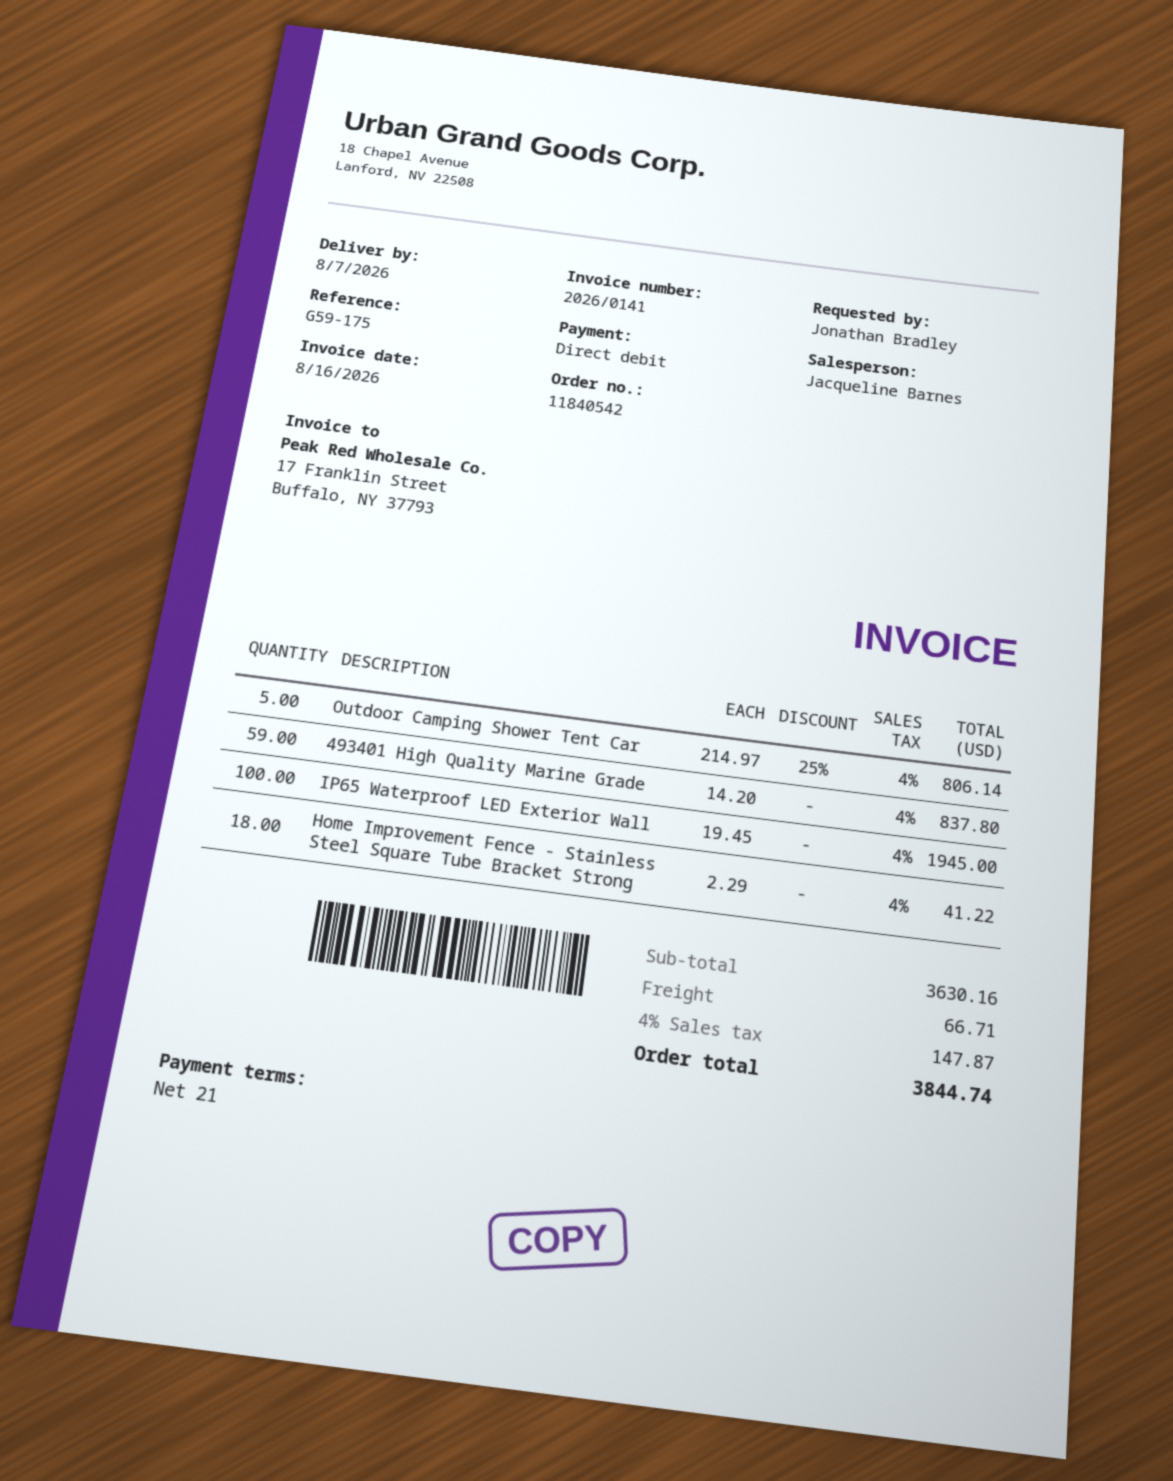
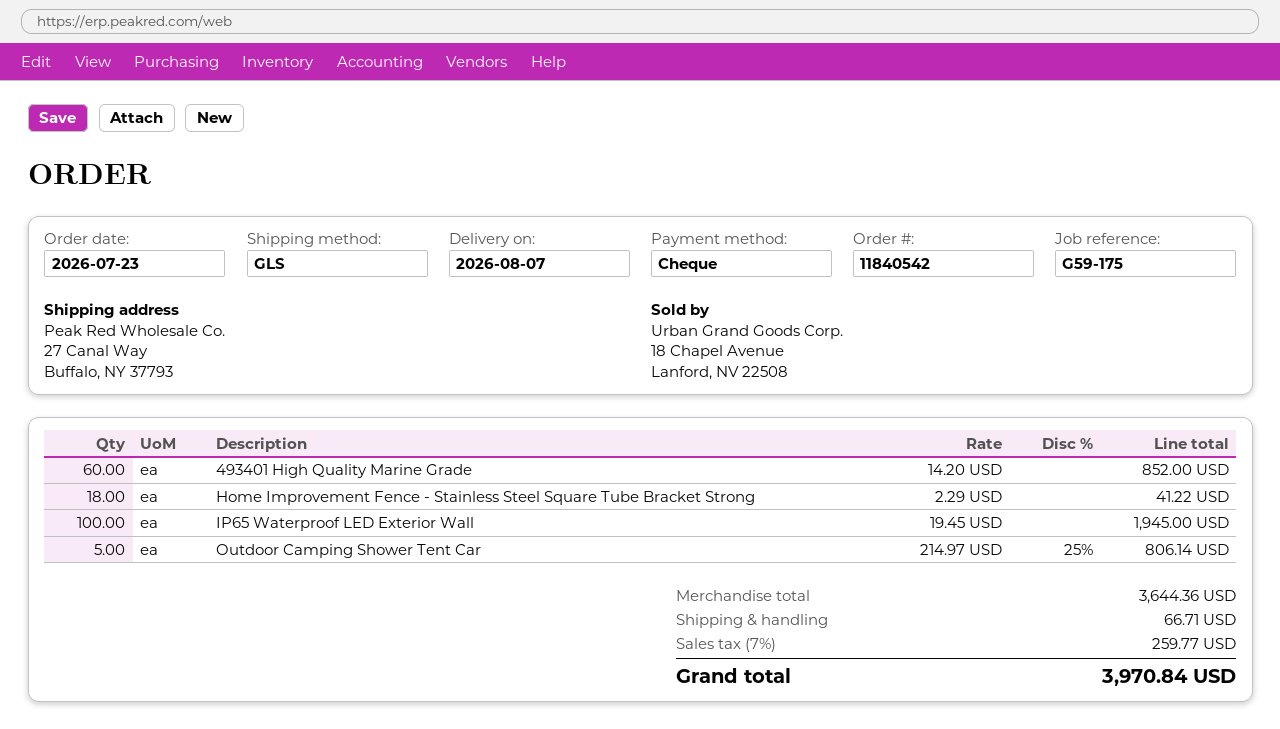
payment method: direct debit -> cheque
493401 High Quality Marine Grade: 59 x 14.20 = 837.80 -> 60 x 14.20 = 852.00
subtotal: 3630.16 -> 3644.36
tax: 4% = 147.87 -> 7% = 259.77
total: 3844.74 -> 3970.84

